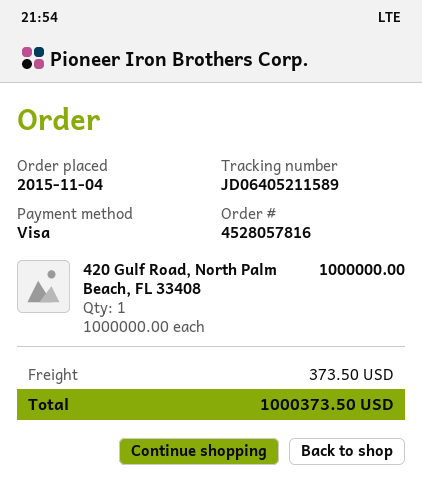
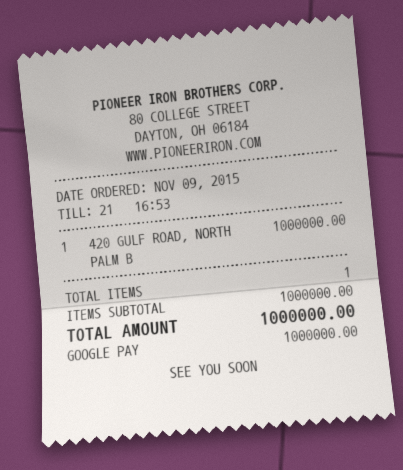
order date: 2015-11-04 -> 2015-11-09
payment method: Visa -> Google Pay
shipping: 373.50 -> none
total: 1000373.50 -> 1000000.00

